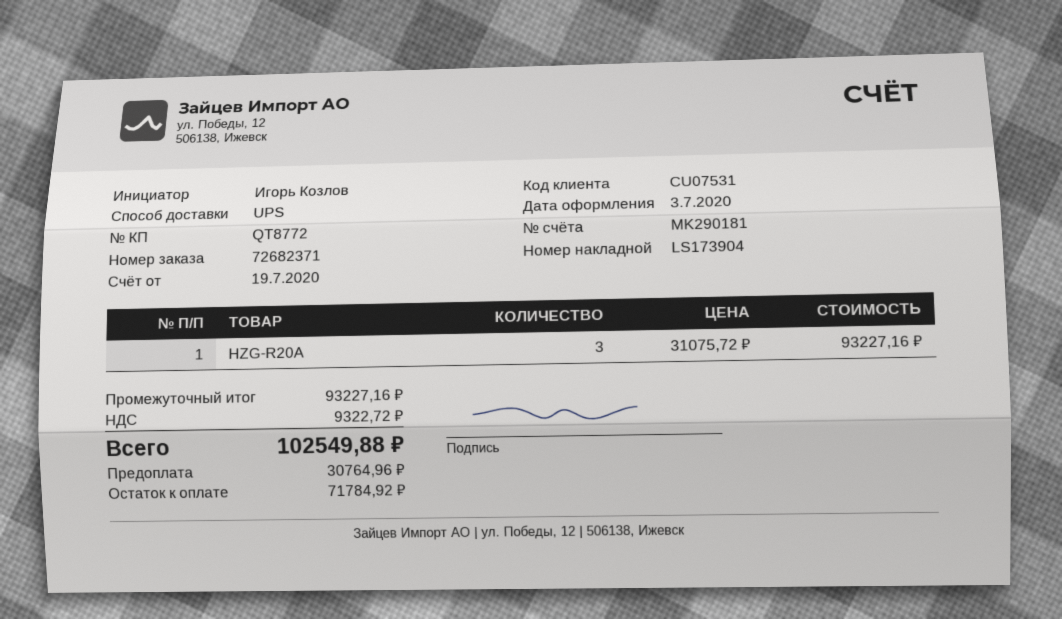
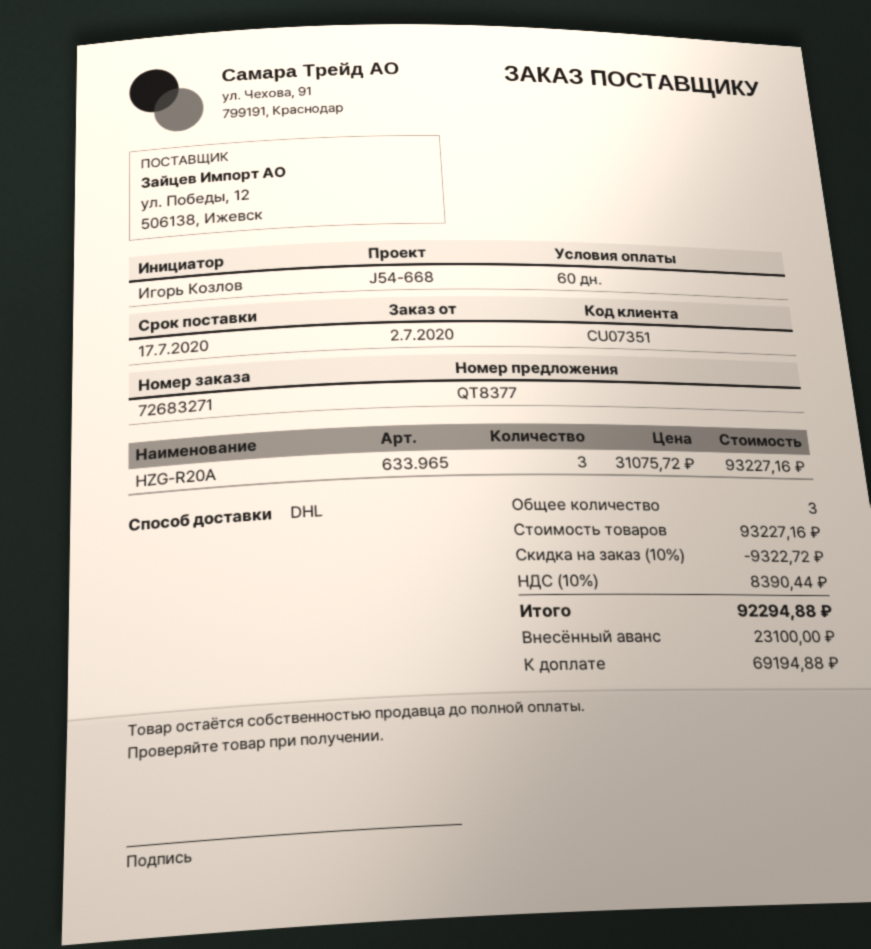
quote number: QT8772 -> QT8377
order number: 72682371 -> 72683271
order date: 2020-07-03 -> 2020-07-02
customer number: CU07531 -> CU07351
shipping method: UPS -> DHL
discount: none -> 10% = 9322.72
tax: 9322.72 -> 8390.44
total: 102549.88 -> 92294.88
deposit: 30764.96 -> 23100.00
balance: 71784.92 -> 69194.88

